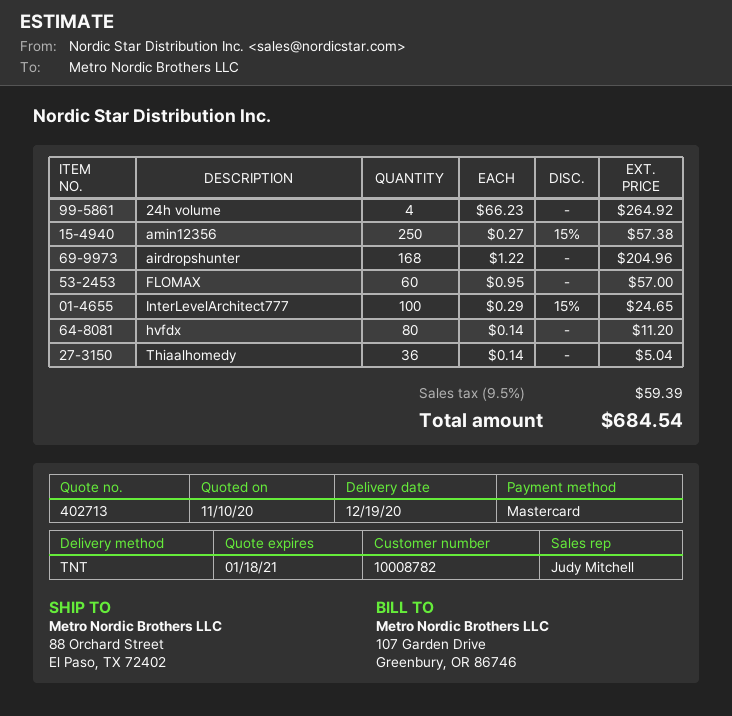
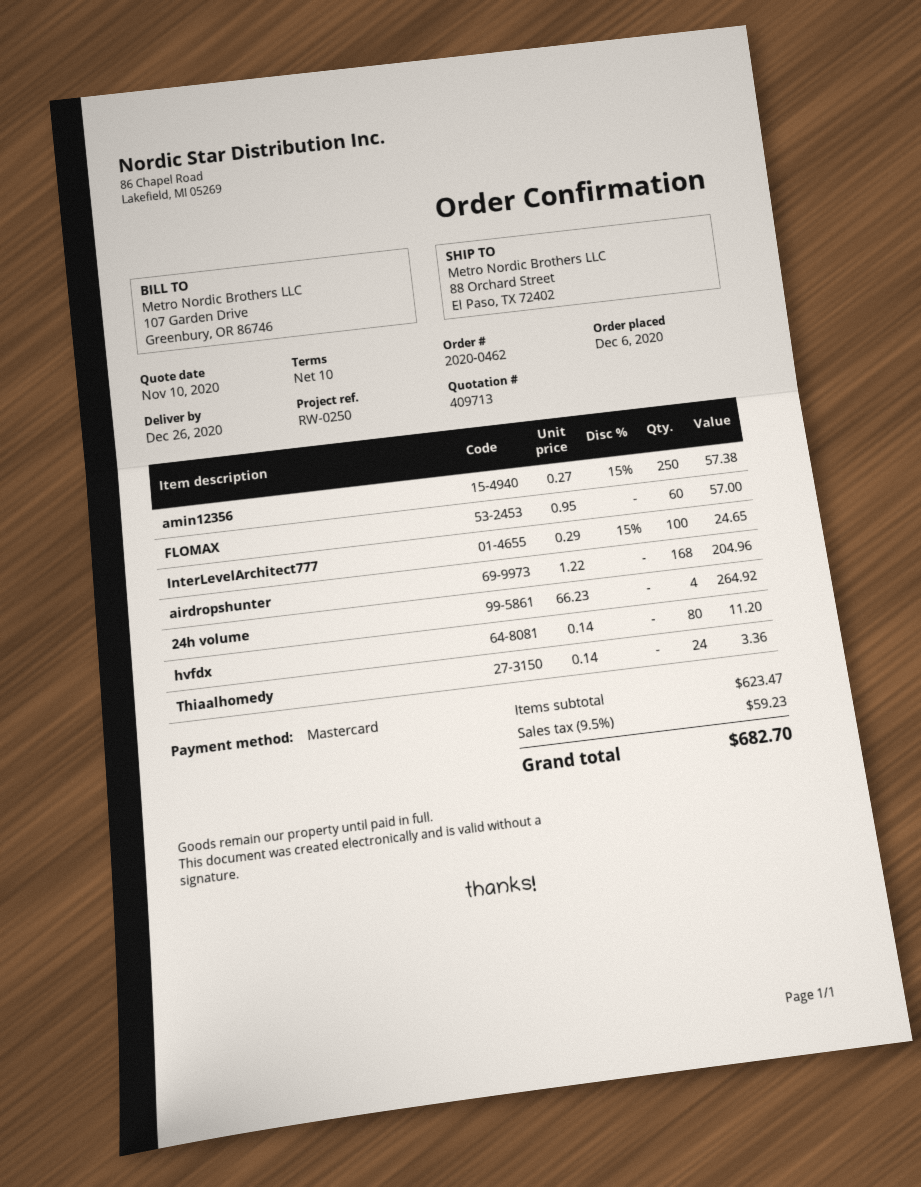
quote number: 402713 -> 409713
delivery date: 2020-12-19 -> 2020-12-26
Thiaalhomedy: 36 x 0.14 = 5.04 -> 24 x 0.14 = 3.36
tax: 9.5% = 59.39 -> 9.5% = 59.23
total: 684.54 -> 682.70

